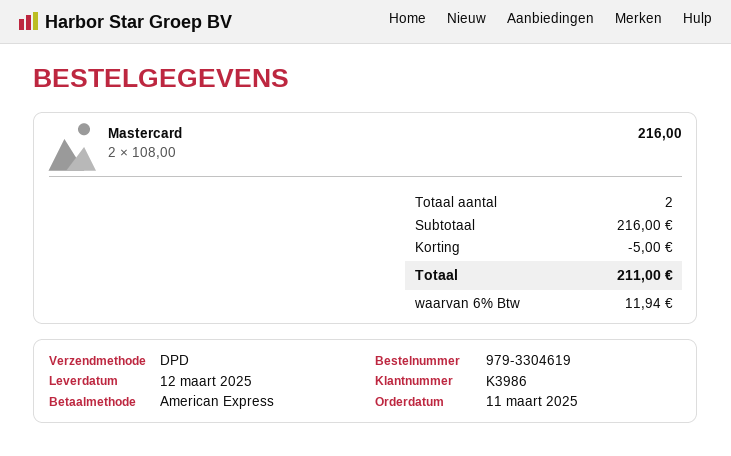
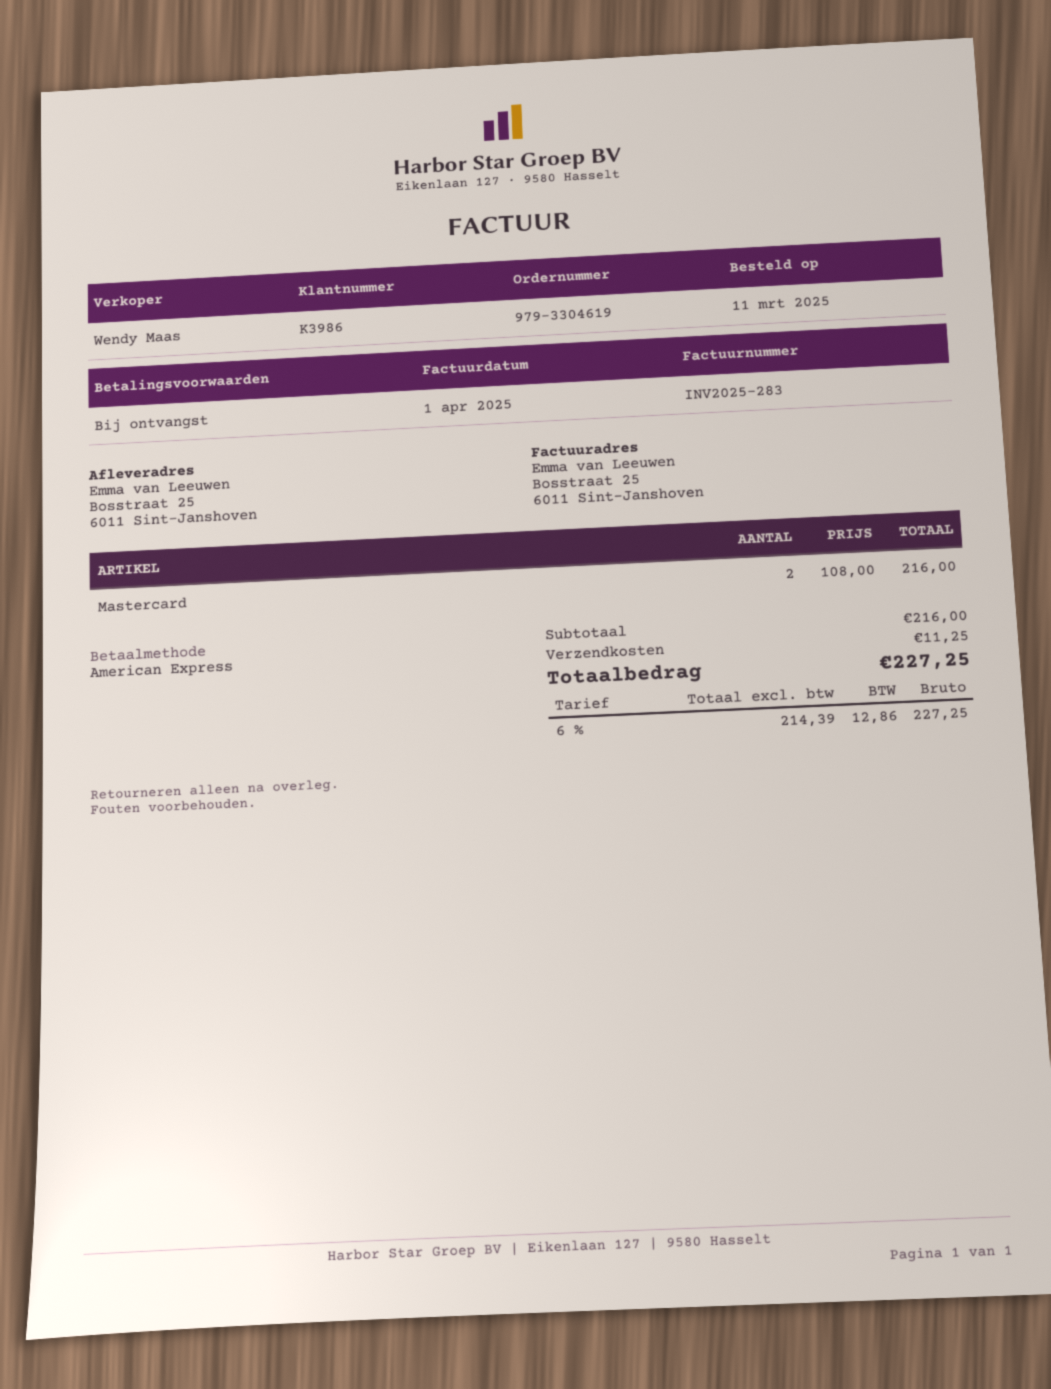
discount: 5.00 -> none
shipping: none -> 11.25
tax: 6% = 11.94 -> 6% = 12.86
total: 211.00 -> 227.25

